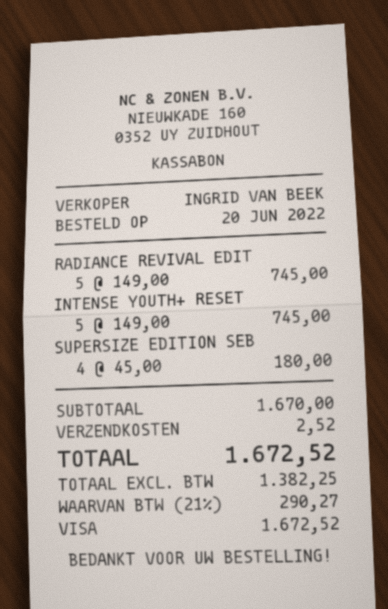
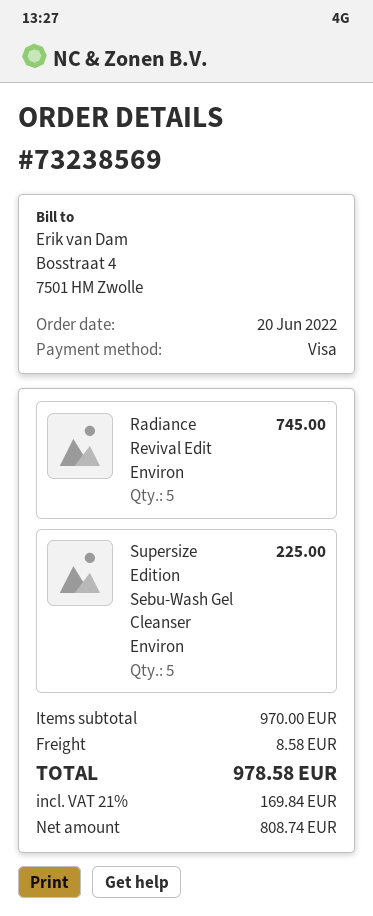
INTENSE YOUTH+ RESET: 5 for 745.00 -> none
SUPERSIZE EDITION SEB: 4 for 180.00 -> 5 for 225.00
subtotal: 1670.00 -> 970.00
shipping: 2.52 -> 8.58
net: 1382.25 -> 808.74
tax: 21% = 290.27 -> 21% = 169.84
total: 1672.52 -> 978.58

